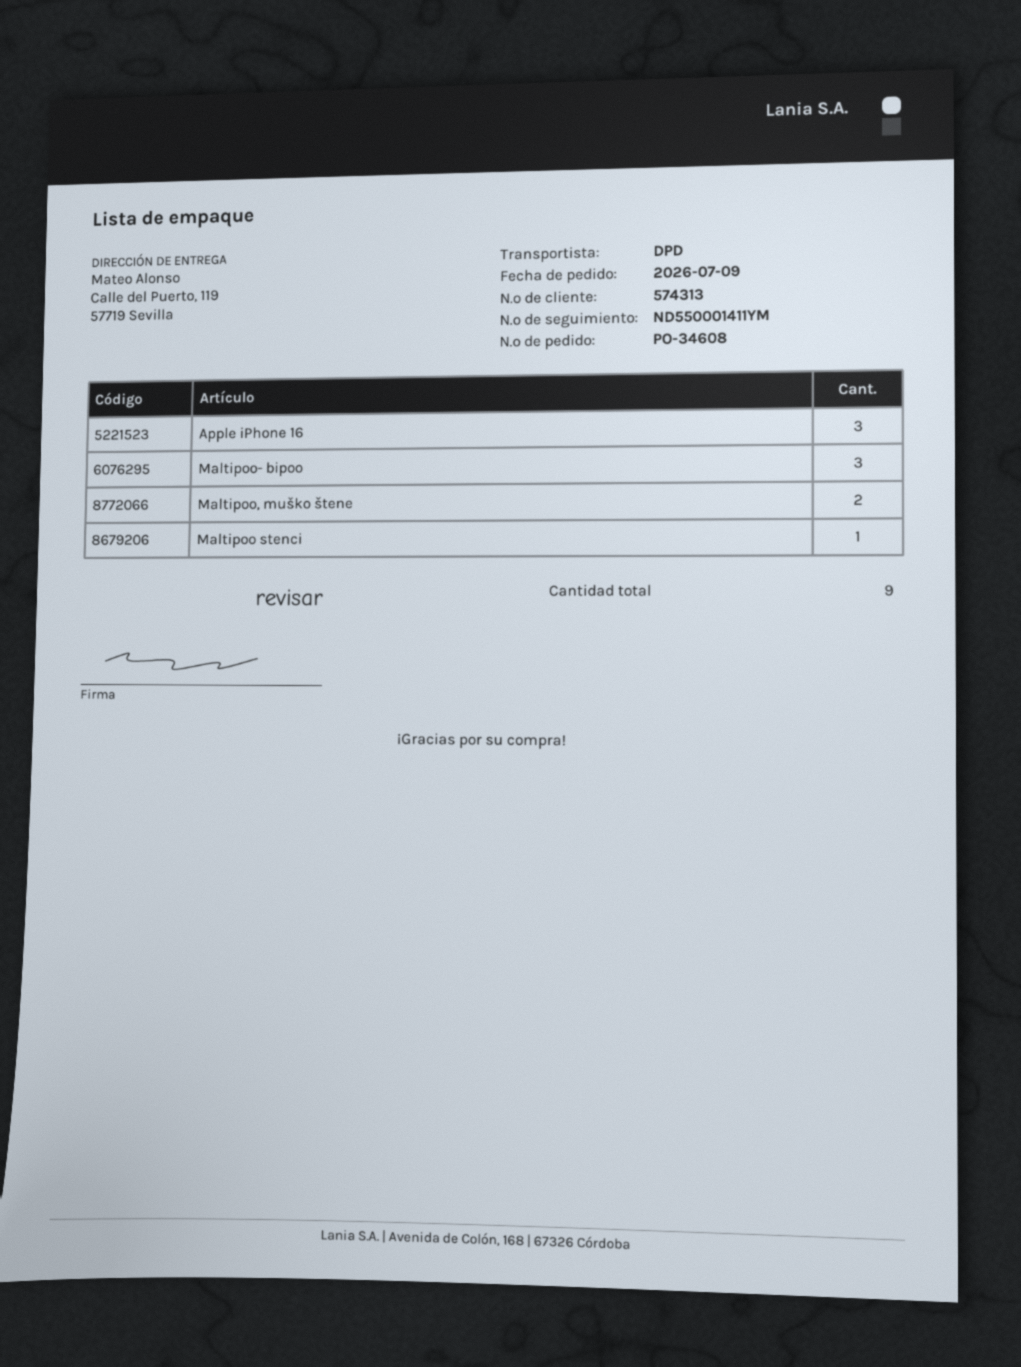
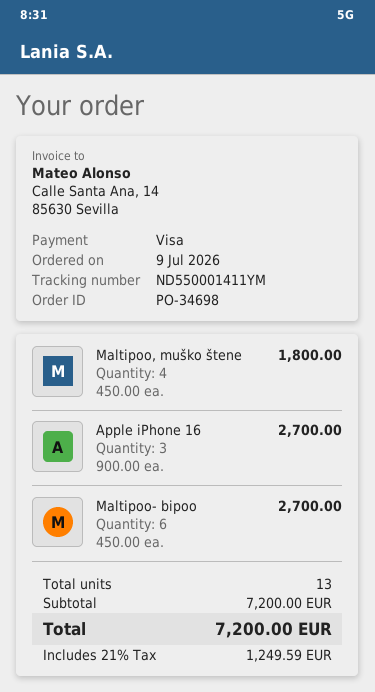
order number: PO-34608 -> PO-34698
Maltipoo- bipoo: 3 -> 6
Maltipoo, muško štene: 2 -> 4
Maltipoo stenci: 1 -> none
total quantity: 9 -> 13

